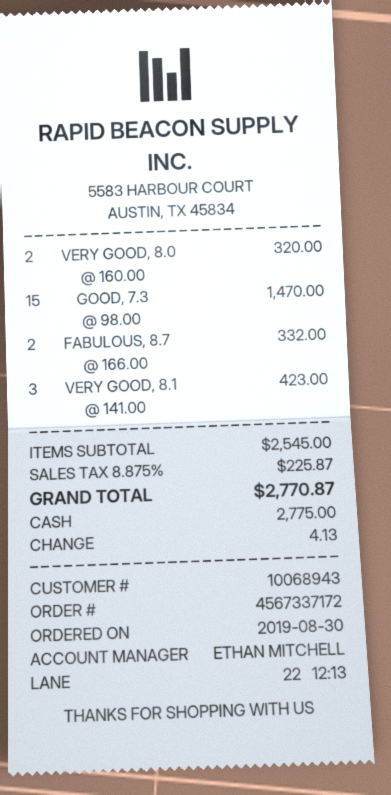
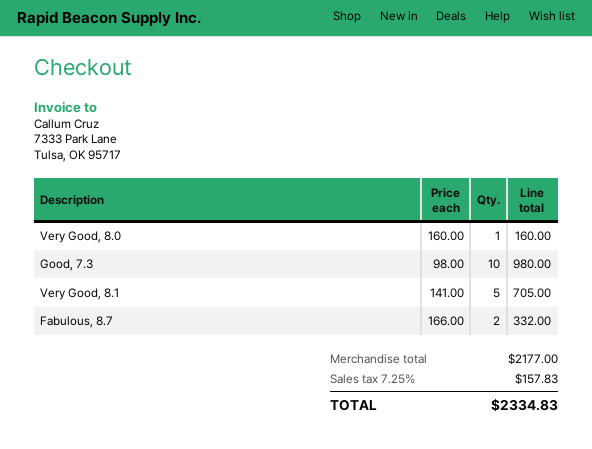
VERY GOOD, 8.0: 2 x 160.00 = 320.00 -> 1 x 160.00 = 160.00
GOOD, 7.3: 15 x 98.00 = 1470.00 -> 10 x 98.00 = 980.00
VERY GOOD, 8.1: 3 x 141.00 = 423.00 -> 5 x 141.00 = 705.00
subtotal: 2545.00 -> 2177.00
tax: 8.875% = 225.87 -> 7.25% = 157.83
total: 2770.87 -> 2334.83

